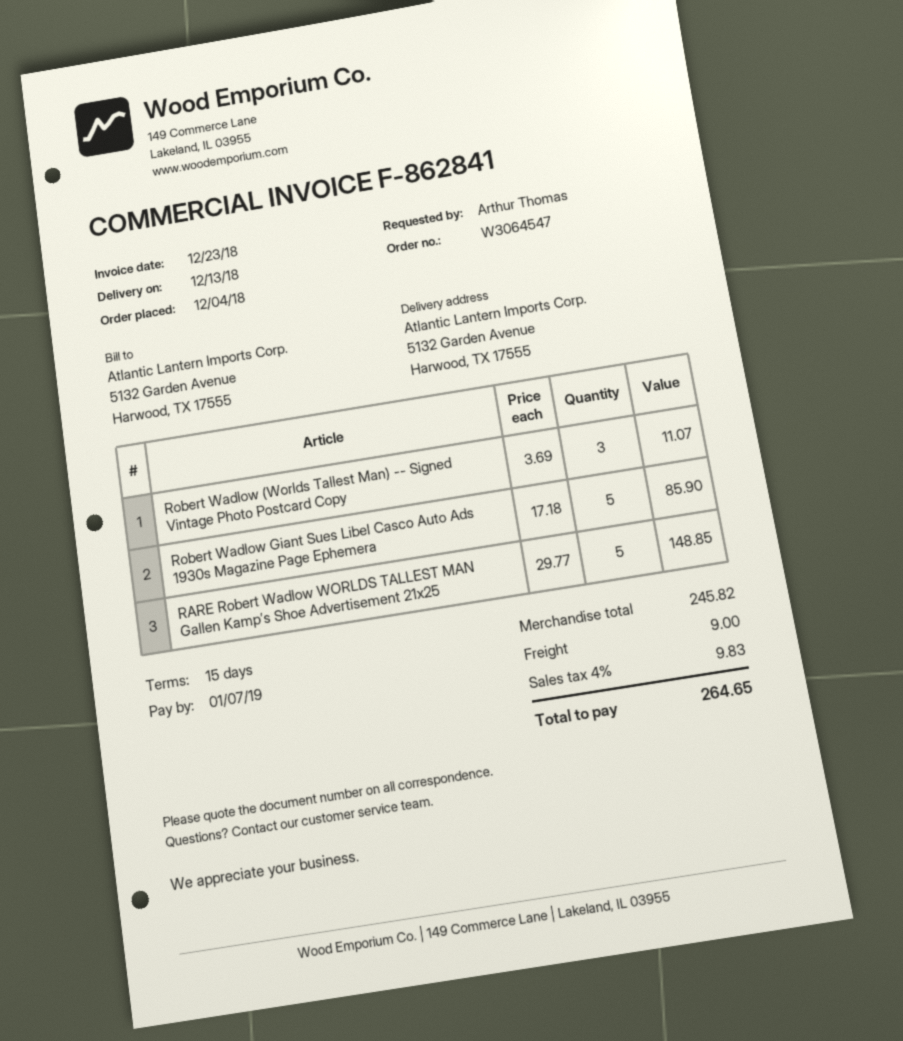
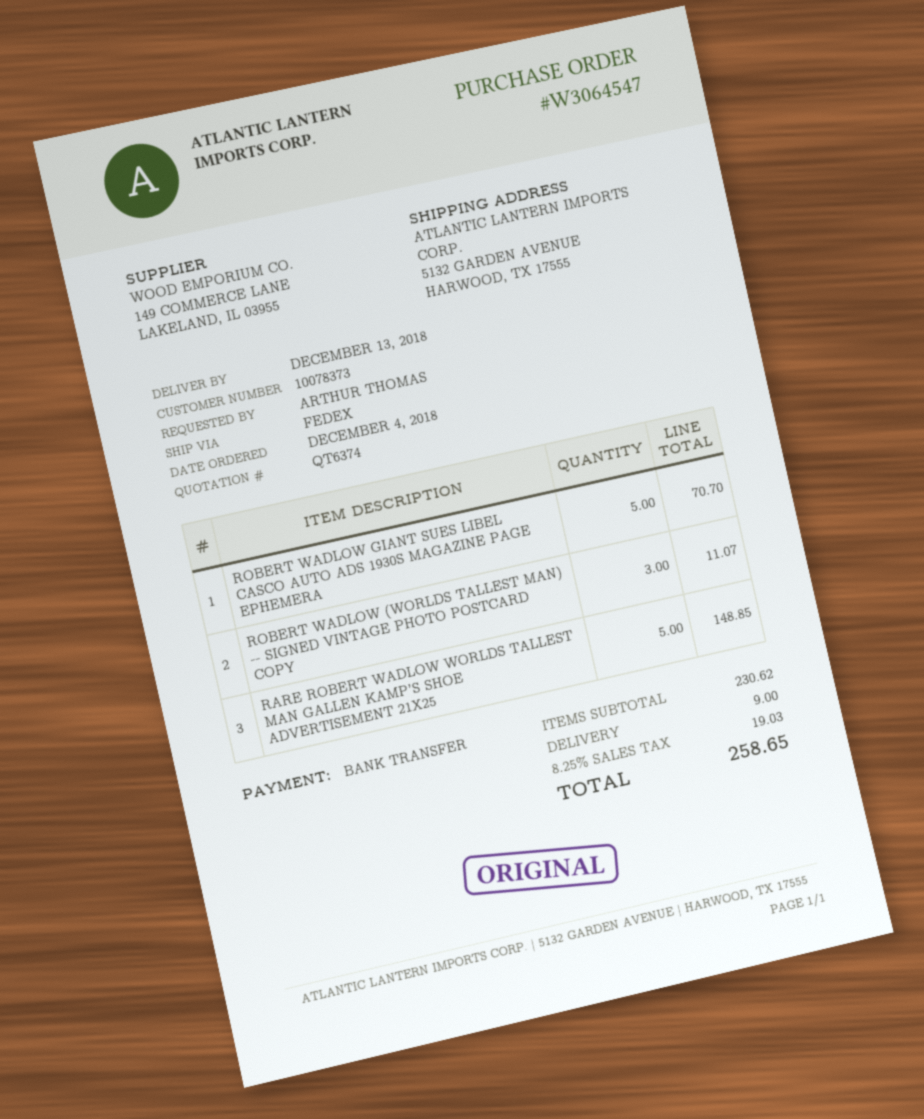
Robert Wadlow Giant Sues Libel Casco Auto Ads 1930s Magazine Page Ephemera: 5 for 85.90 -> 5 for 70.70
subtotal: 245.82 -> 230.62
tax: 4% = 9.83 -> 8.25% = 19.03
total: 264.65 -> 258.65

